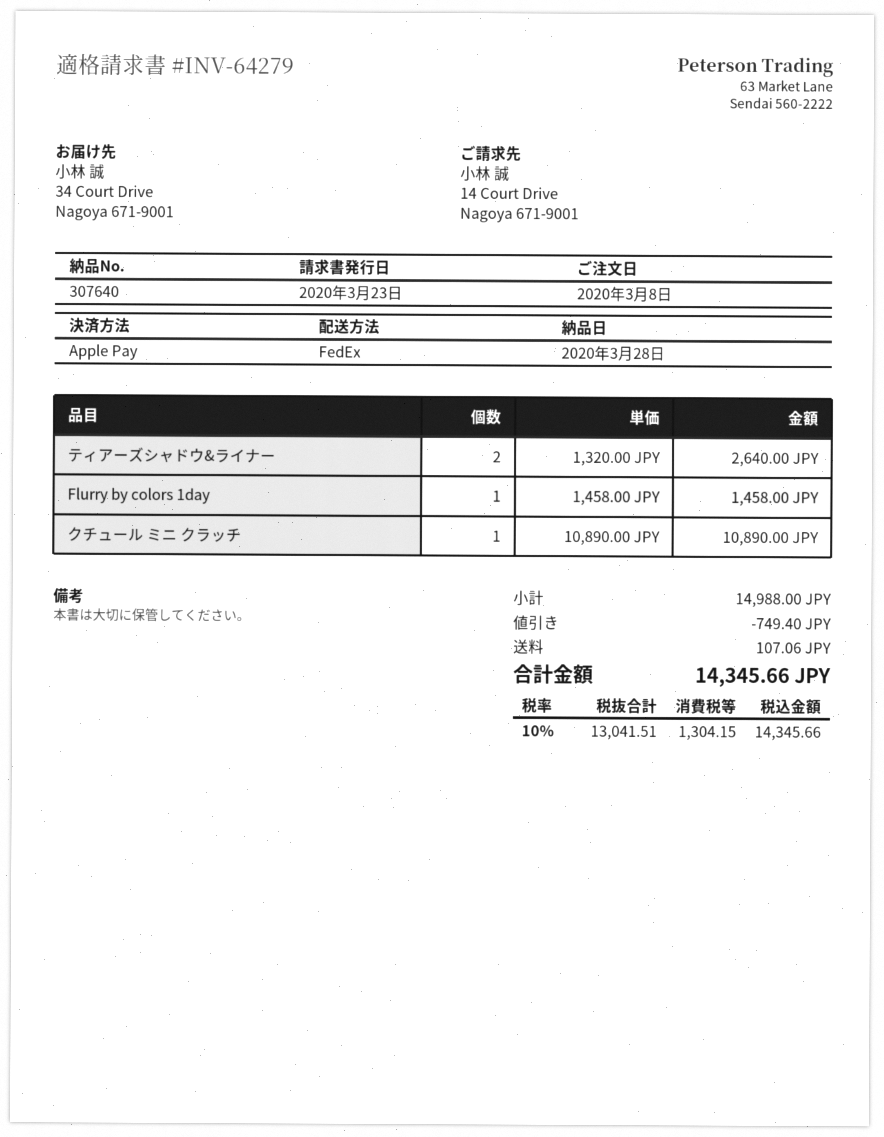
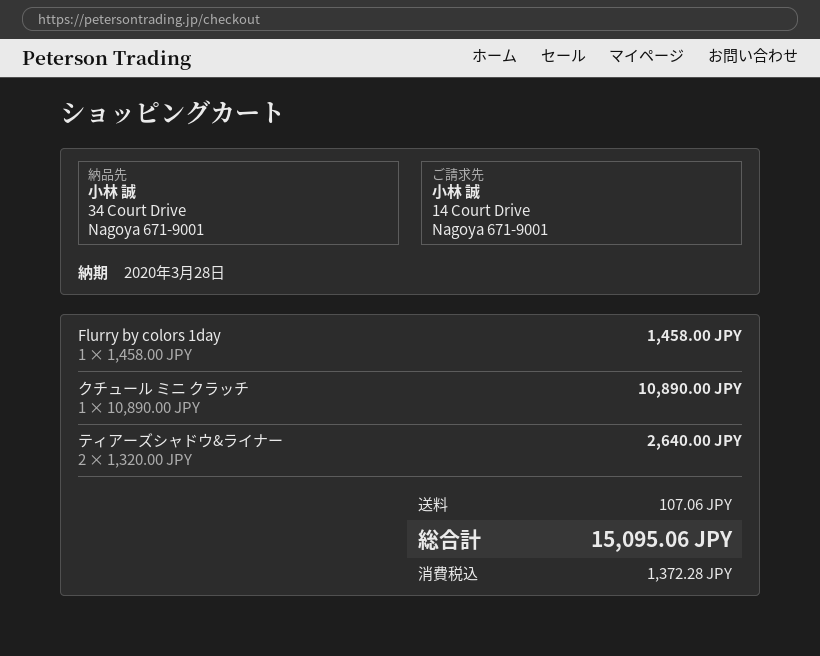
discount: 749.40 -> none
tax: 1304.15 -> 1372.28
total: 14345.66 -> 15095.06

